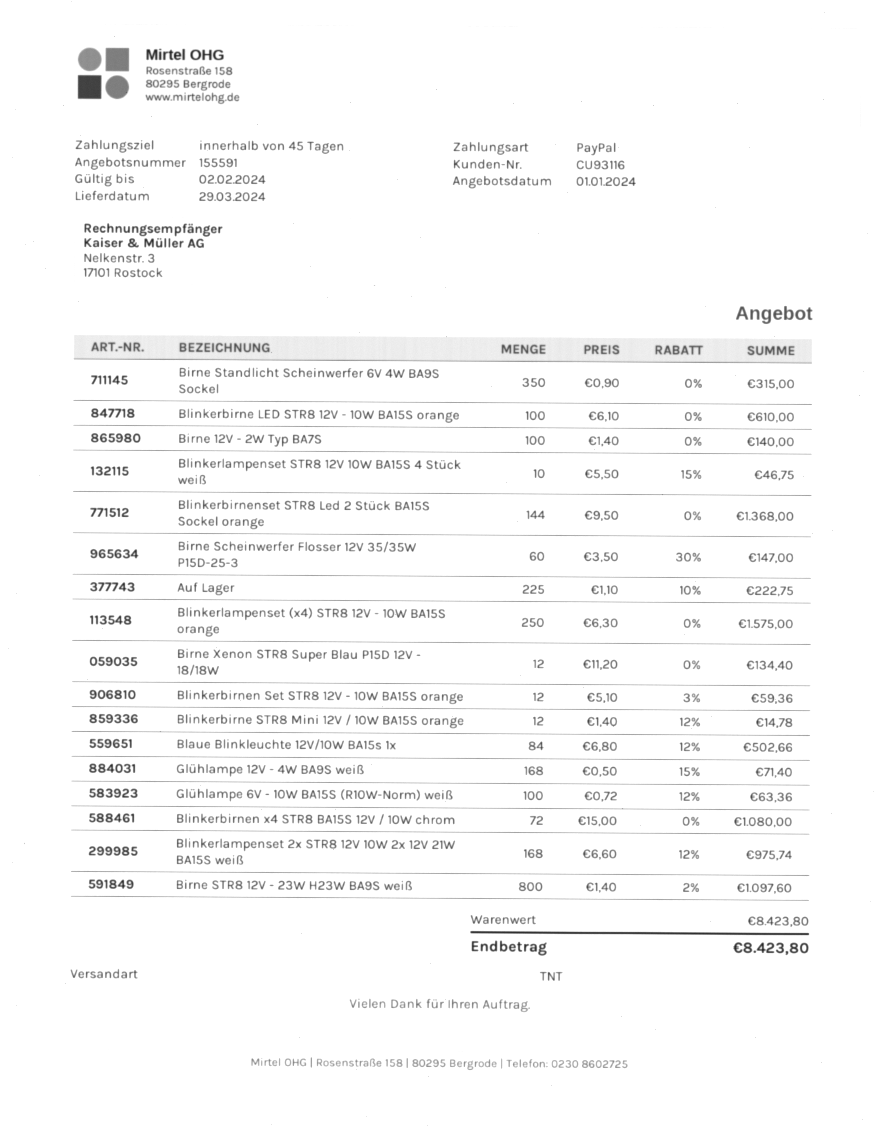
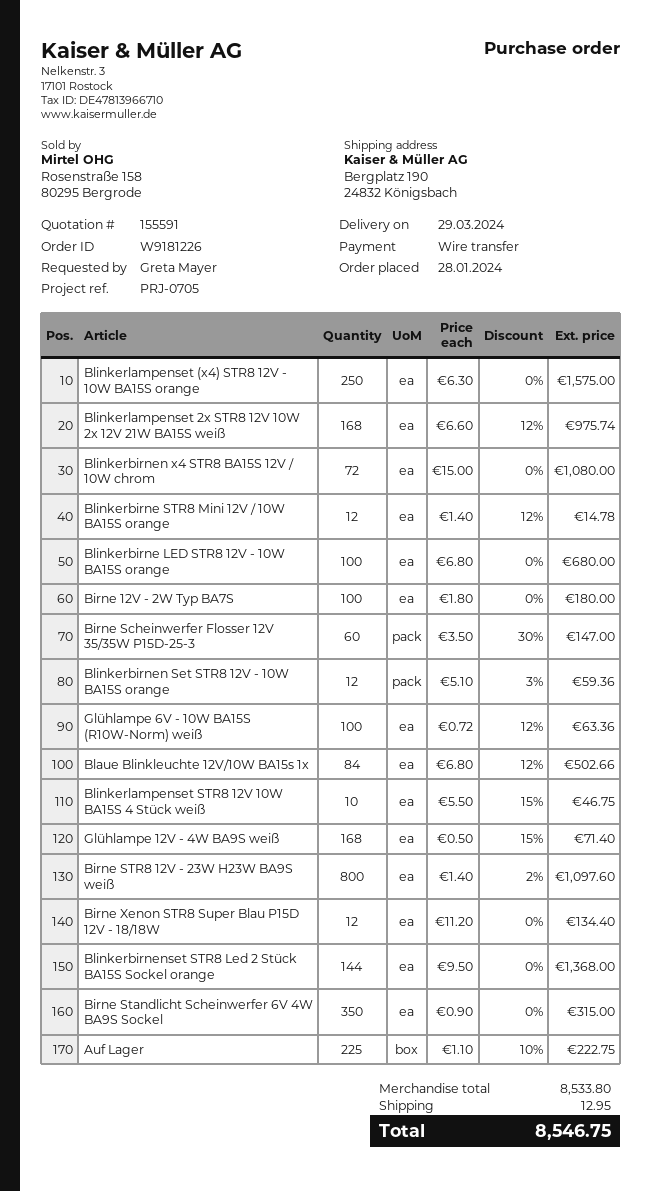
payment method: PayPal -> bank transfer
Blinkerbirne LED STR8 12V - 10W BA15S orange: 100 x 6.10 = 610.00 -> 100 x 6.80 = 680.00
Birne 12V - 2W Typ BA7S: 100 x 1.40 = 140.00 -> 100 x 1.80 = 180.00
subtotal: 8423.80 -> 8533.80
shipping: none -> 12.95
total: 8423.80 -> 8546.75

